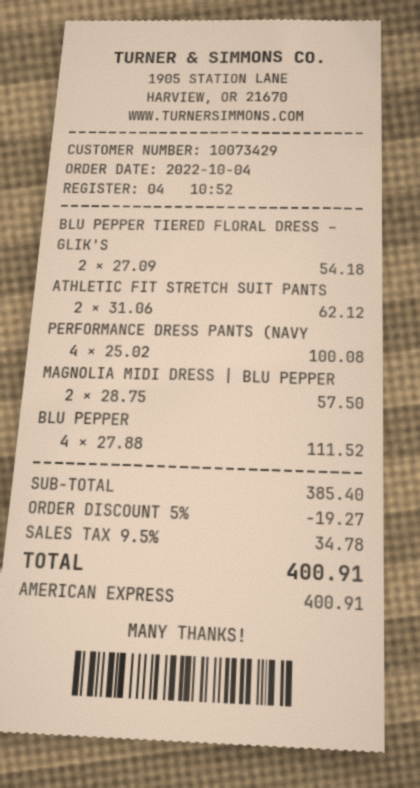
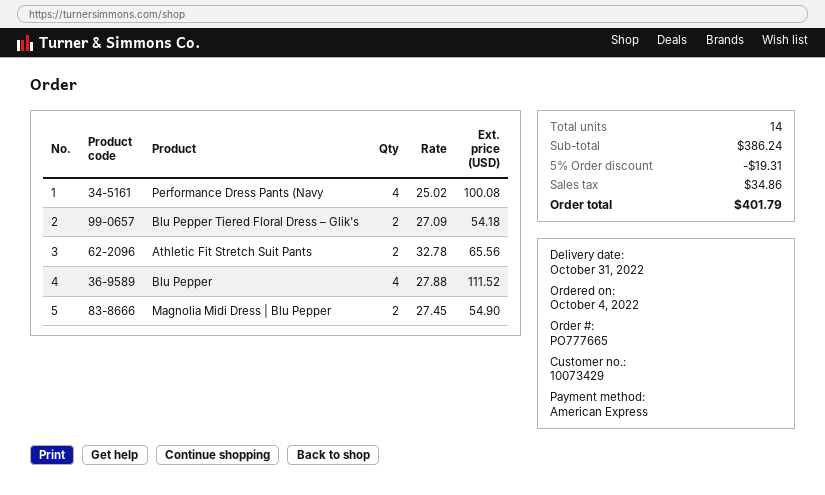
ATHLETIC FIT STRETCH SUIT PANTS: 2 x 31.06 = 62.12 -> 2 x 32.78 = 65.56
MAGNOLIA MIDI DRESS | BLU PEPPER: 2 x 28.75 = 57.50 -> 2 x 27.45 = 54.90
subtotal: 385.40 -> 386.24
discount: 5% = 19.27 -> 5% = 19.31
tax: 34.78 -> 34.86
total: 400.91 -> 401.79

